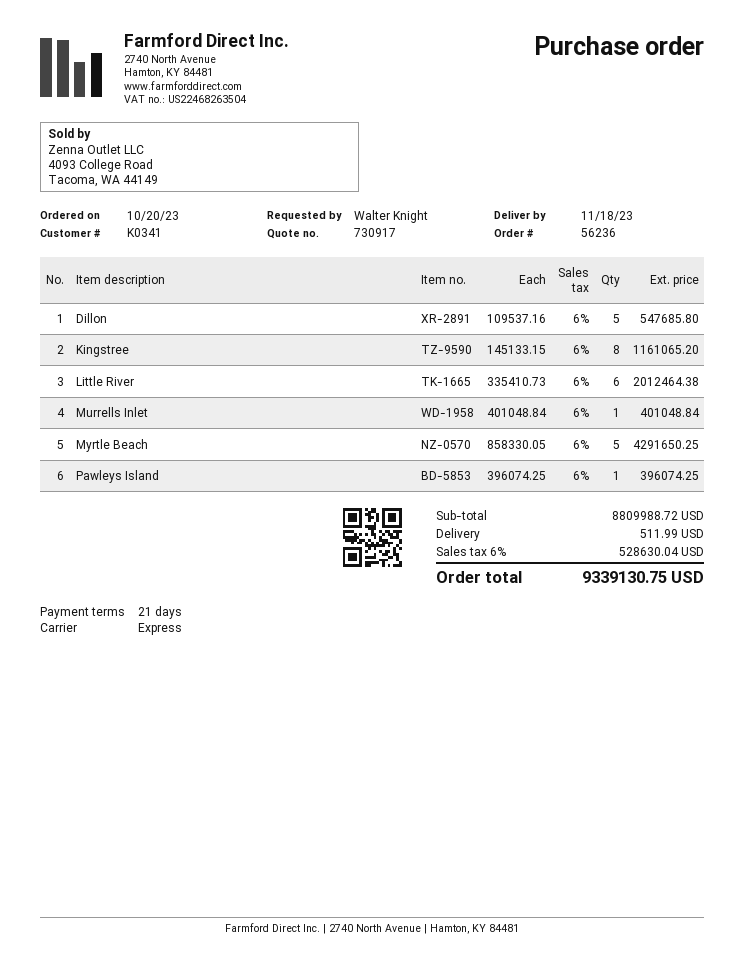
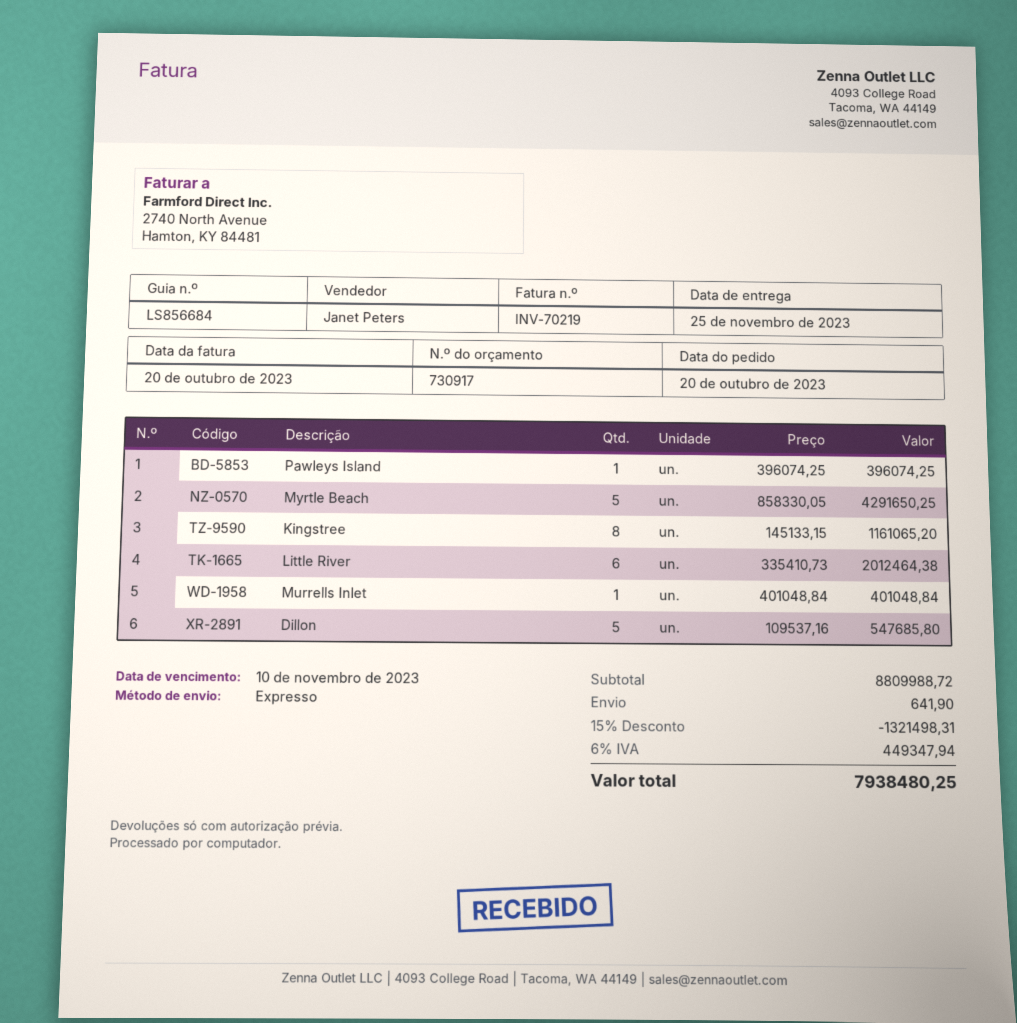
delivery date: 2023-11-18 -> 2023-11-25
discount: none -> 15% = 1321498.31
shipping: 511.99 -> 641.90
tax: 6% = 528630.04 -> 6% = 449347.94
total: 9339130.75 -> 7938480.25

